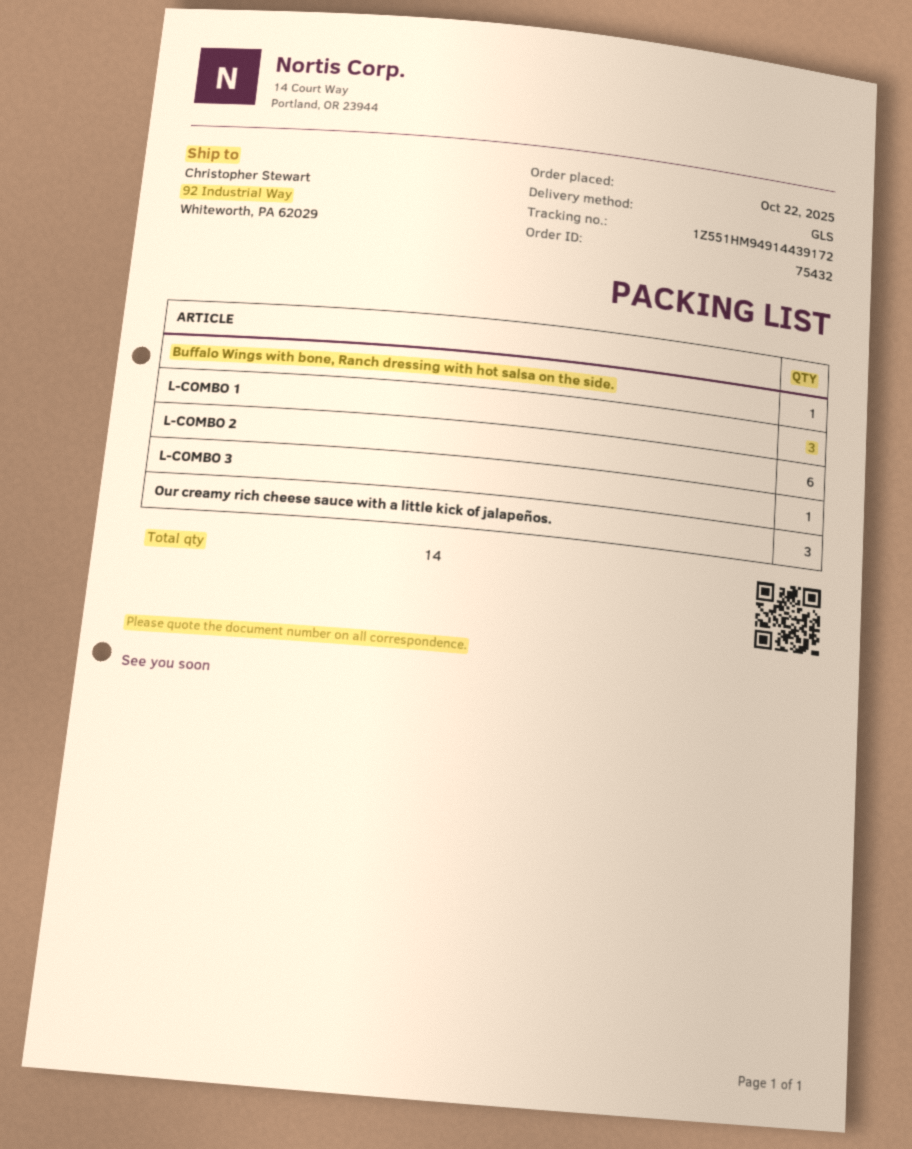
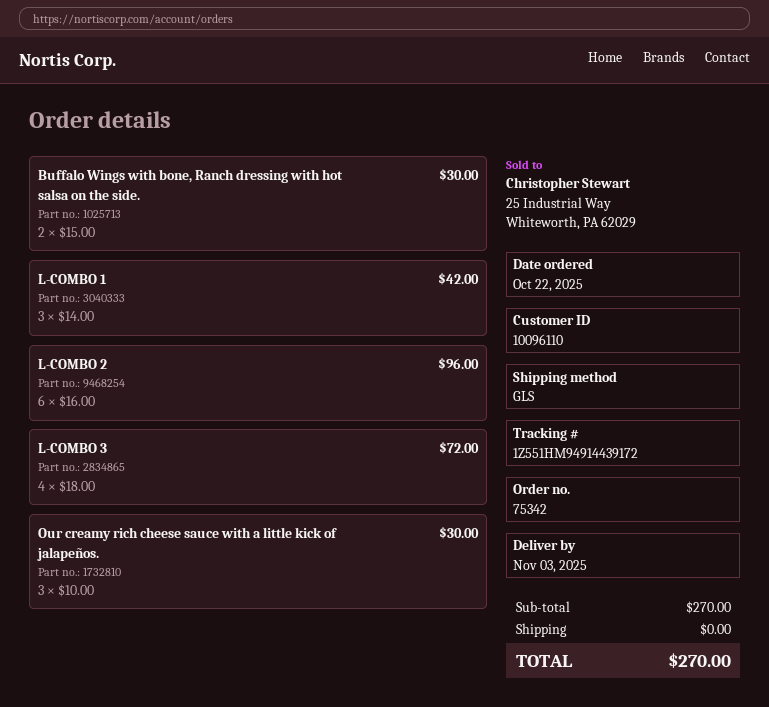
order number: 75432 -> 75342
Buffalo Wings with bone, Ranch dressing with hot salsa on the side.: 1 -> 2
L-COMBO 3: 1 -> 4

